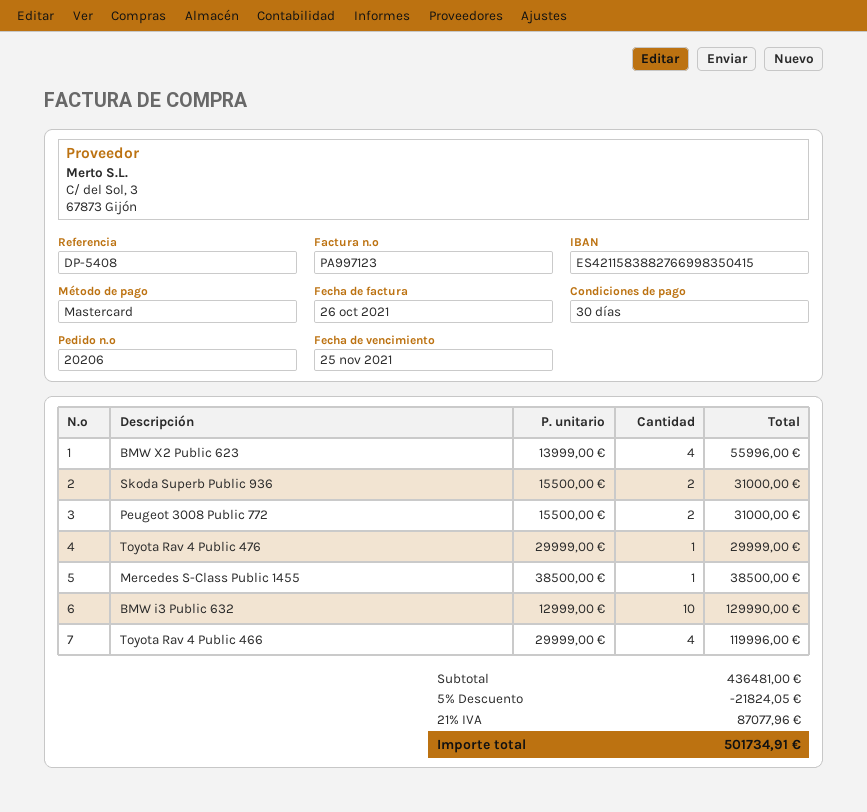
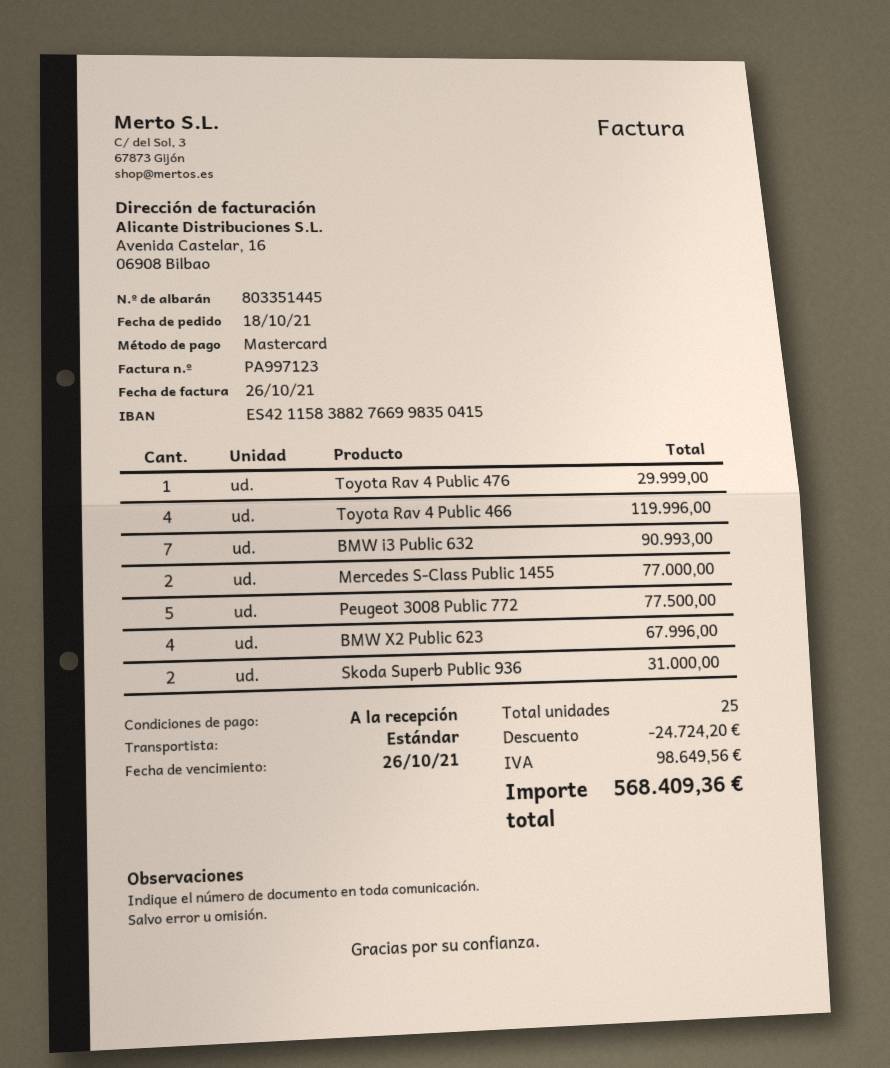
payment terms: 30 days -> on receipt
due date: 2021-11-25 -> 2021-10-26
BMW X2 Public 623: 4 for 55996.00 -> 4 for 67996.00
Peugeot 3008 Public 772: 2 for 31000.00 -> 5 for 77500.00
Mercedes S-Class Public 1455: 1 for 38500.00 -> 2 for 77000.00
BMW i3 Public 632: 10 for 129990.00 -> 7 for 90993.00
discount: 21824.05 -> 24724.20
tax: 87077.96 -> 98649.56
total: 501734.91 -> 568409.36

